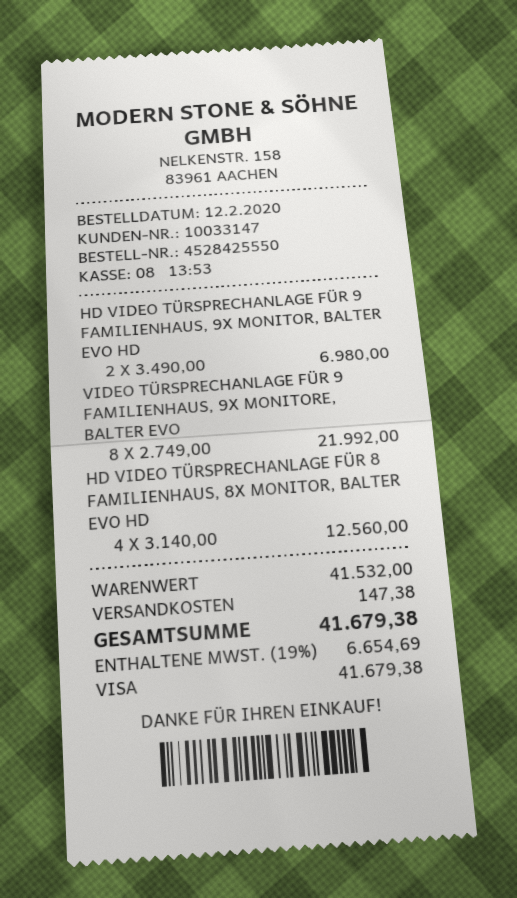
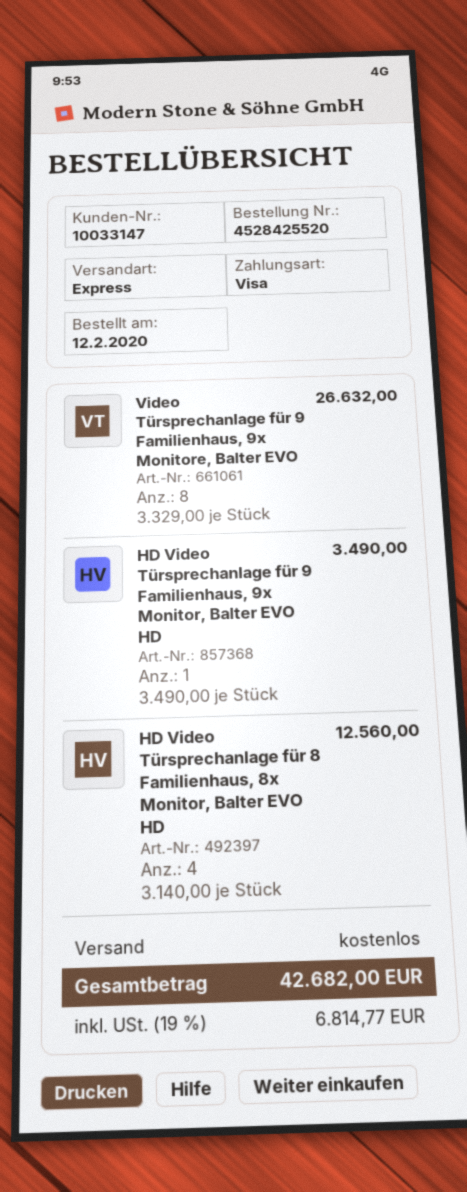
order number: 4528425550 -> 4528425520
HD VIDEO TÜRSPRECHANLAGE FÜR 9 FAMILIENHAUS, 9X MONITOR, BALTER EVO HD: 2 x 3490.00 = 6980.00 -> 1 x 3490.00 = 3490.00
VIDEO TÜRSPRECHANLAGE FÜR 9 FAMILIENHAUS, 9X MONITORE, BALTER EVO: 8 x 2749.00 = 21992.00 -> 8 x 3329.00 = 26632.00
shipping: 147.38 -> 0.00
tax: 19% = 6654.69 -> 19% = 6814.77
total: 41679.38 -> 42682.00

